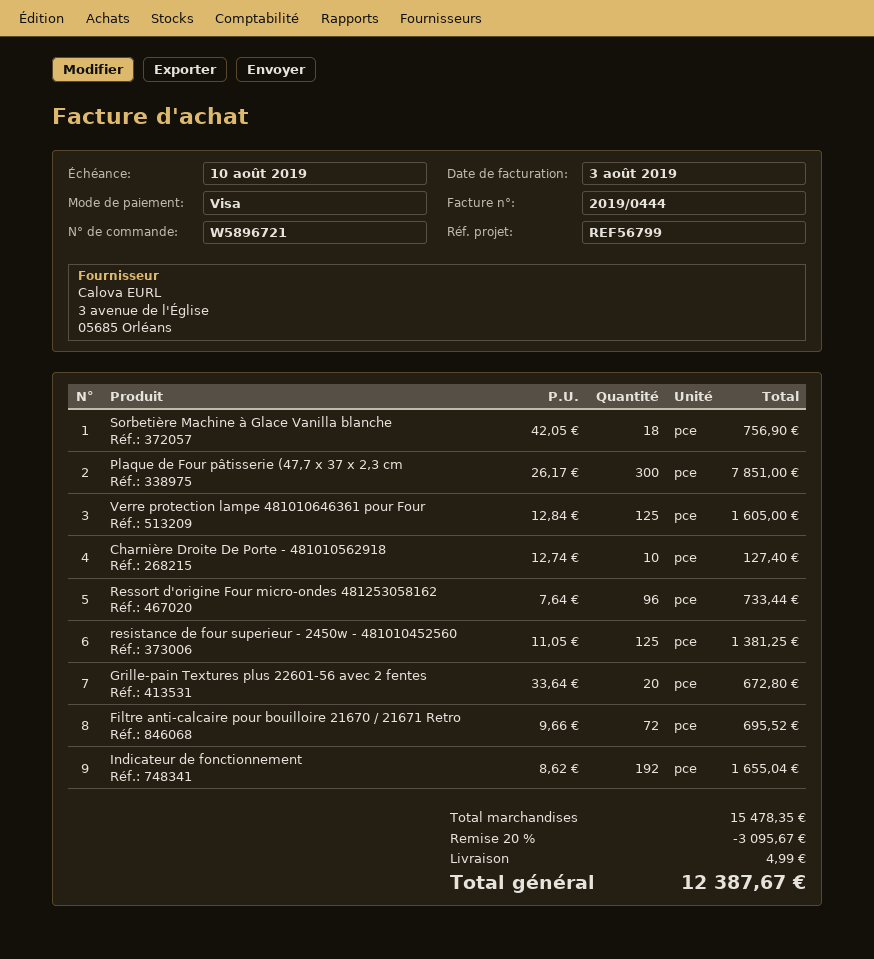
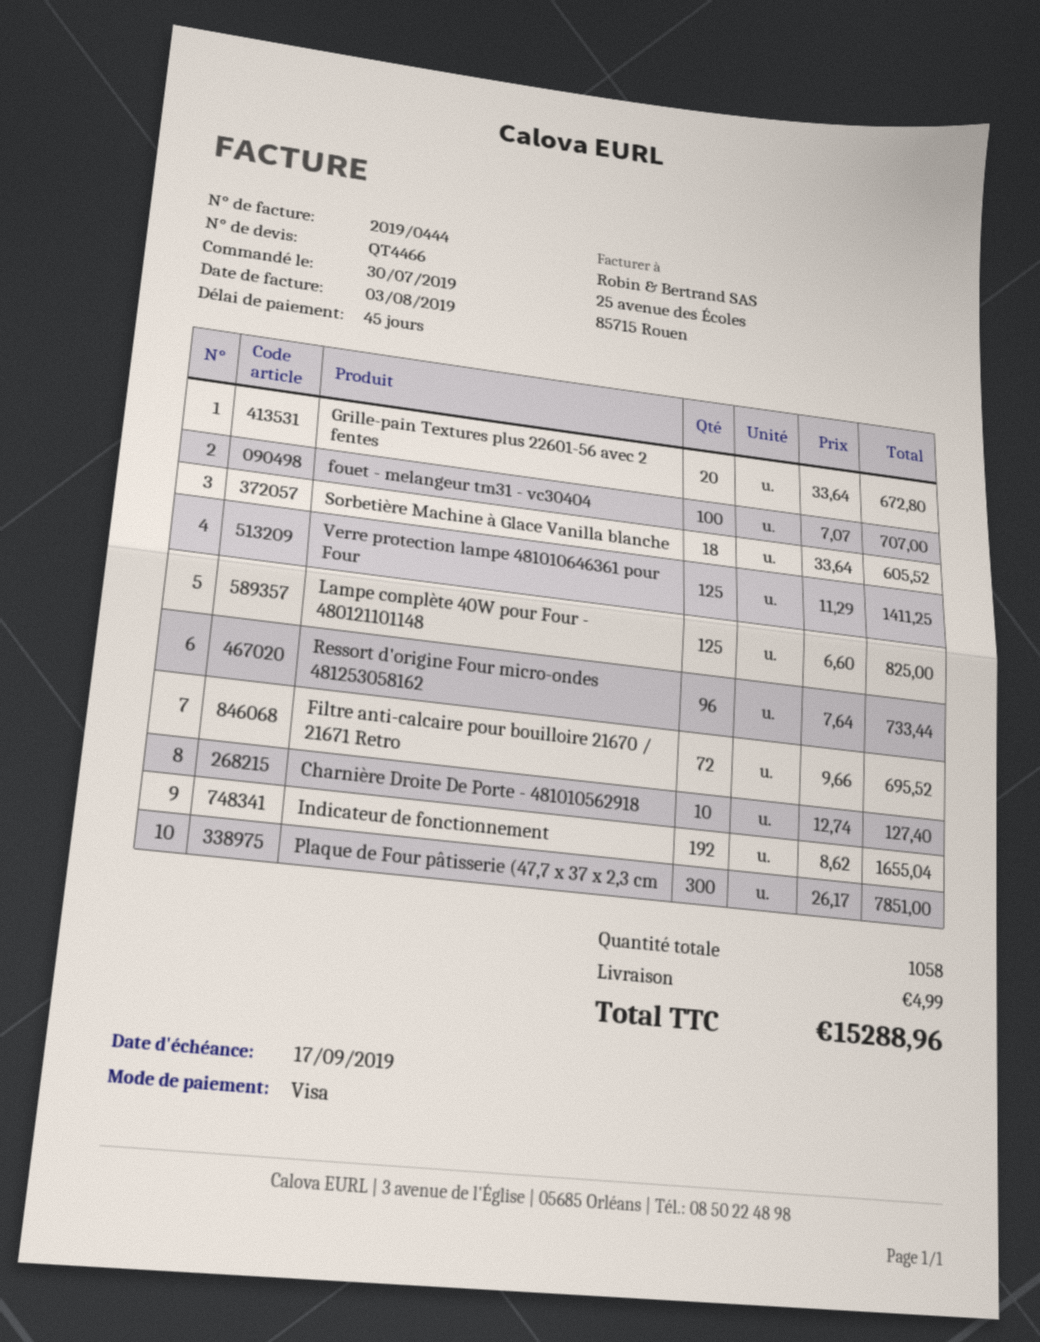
due date: 2019-08-10 -> 2019-09-17
Sorbetière Machine à Glace Vanilla blanche: 18 x 42.05 = 756.90 -> 18 x 33.64 = 605.52
Verre protection lampe 481010646361 pour Four: 125 x 12.84 = 1605.00 -> 125 x 11.29 = 1411.25
resistance de four superieur - 2450w - 481010452560: 125 x 11.05 = 1381.25 -> none
fouet - melangeur tm31 - vc30404: none -> 100 x 7.07 = 707.00
Lampe complète 40W pour Four - 480121101148: none -> 125 x 6.60 = 825.00
discount: 20% = 3095.67 -> none
total: 12387.67 -> 15288.96

